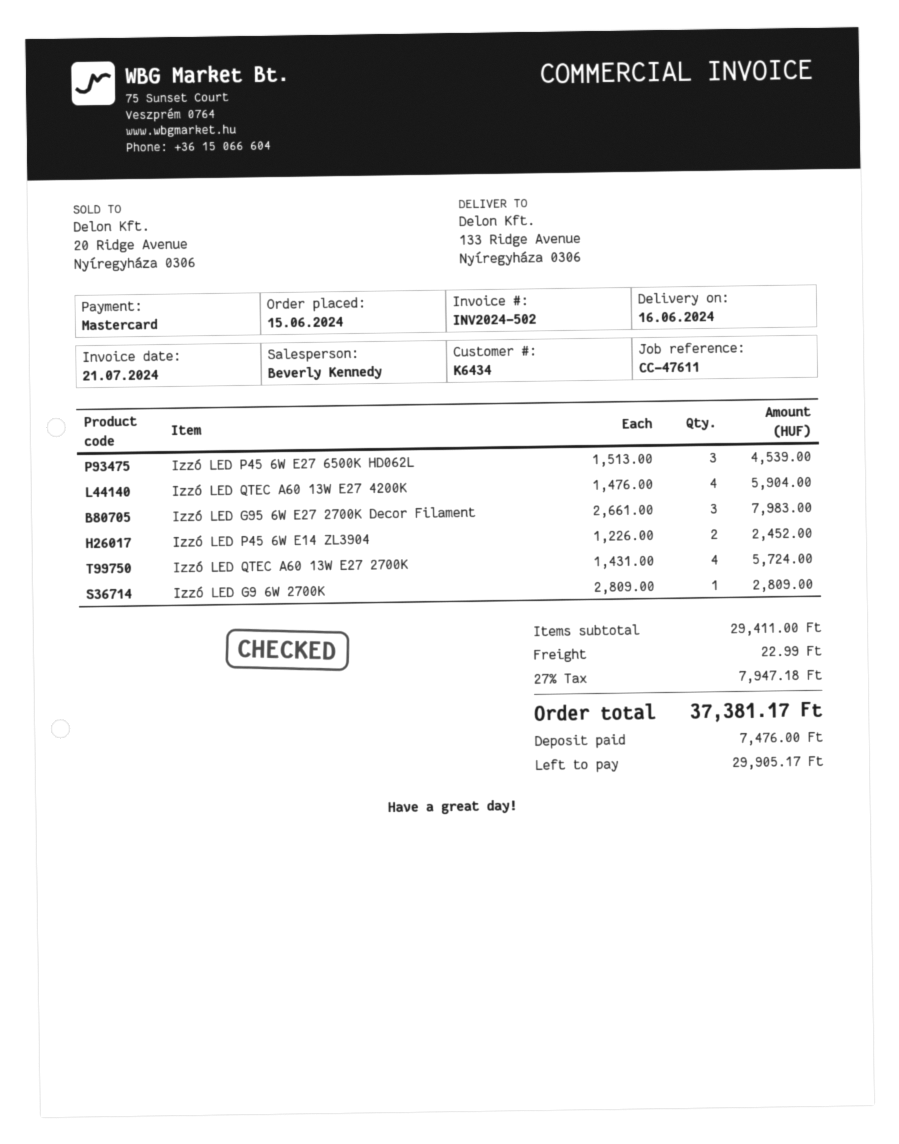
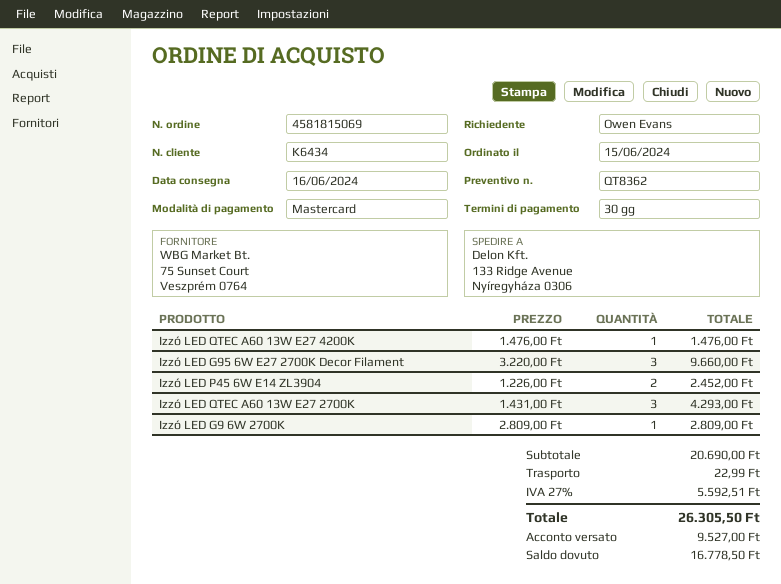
Izzó LED P45 6W E27 6500K HD062L: 3 x 1513.00 = 4539.00 -> none
Izzó LED QTEC A60 13W E27 4200K: 4 x 1476.00 = 5904.00 -> 1 x 1476.00 = 1476.00
Izzó LED G95 6W E27 2700K Decor Filament: 3 x 2661.00 = 7983.00 -> 3 x 3220.00 = 9660.00
Izzó LED QTEC A60 13W E27 2700K: 4 x 1431.00 = 5724.00 -> 3 x 1431.00 = 4293.00
subtotal: 29411.00 -> 20690.00
tax: 27% = 7947.18 -> 27% = 5592.51
total: 37381.17 -> 26305.50
deposit: 7476.00 -> 9527.00
balance: 29905.17 -> 16778.50

